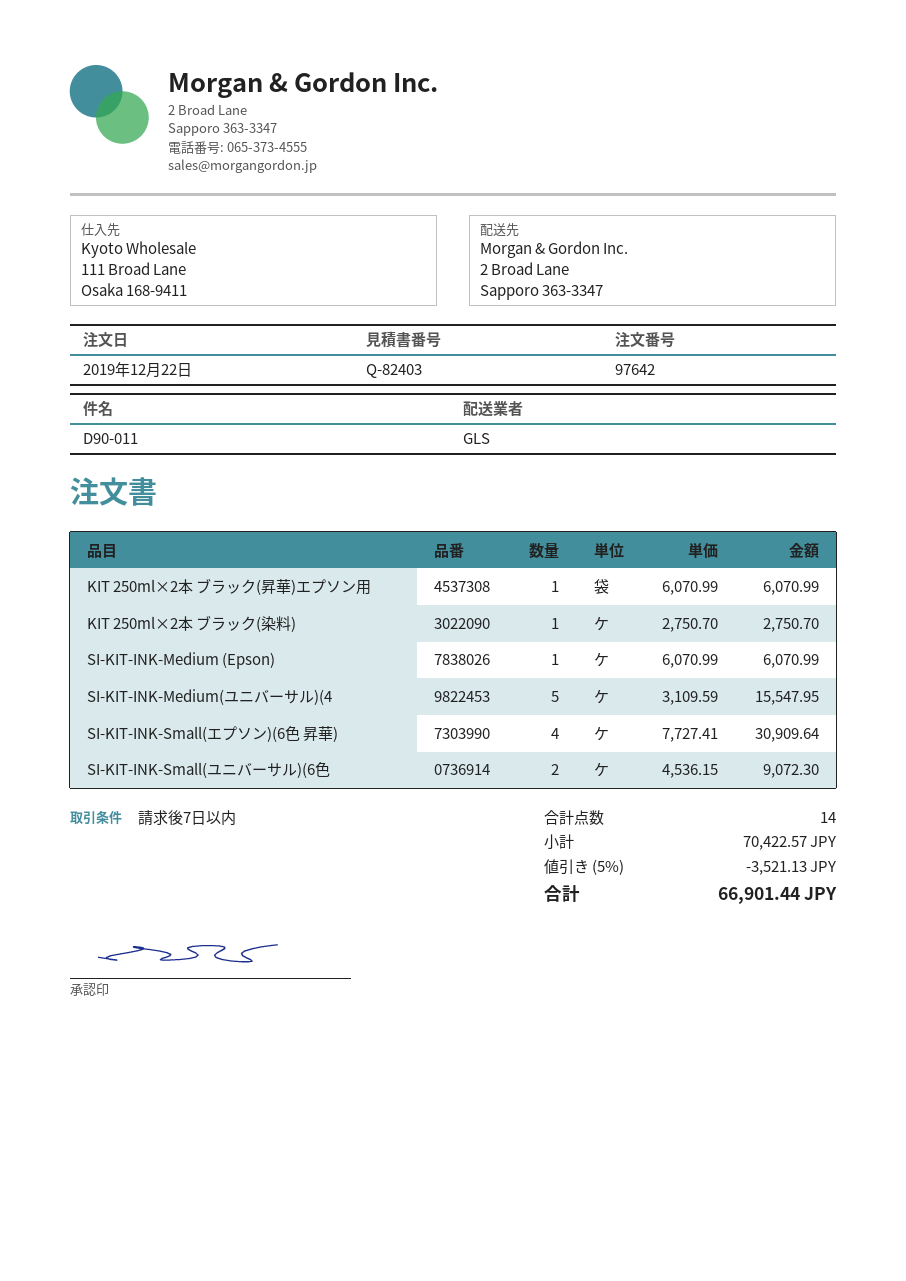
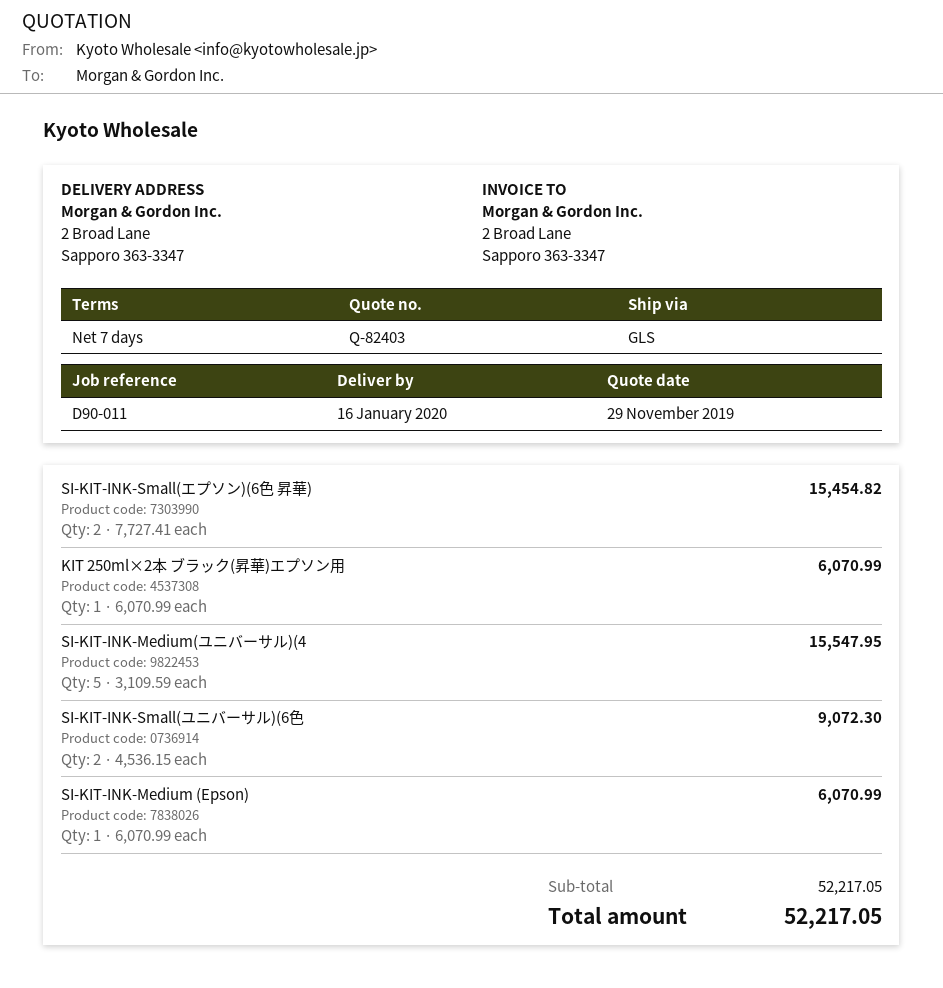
KIT 250ml×2本 ブラック(染料): 1 x 2750.70 = 2750.70 -> none
SI-KIT-INK-Small(エプソン)(6色 昇華): 4 x 7727.41 = 30909.64 -> 2 x 7727.41 = 15454.82
subtotal: 70422.57 -> 52217.05
discount: 5% = 3521.13 -> none
total: 66901.44 -> 52217.05

